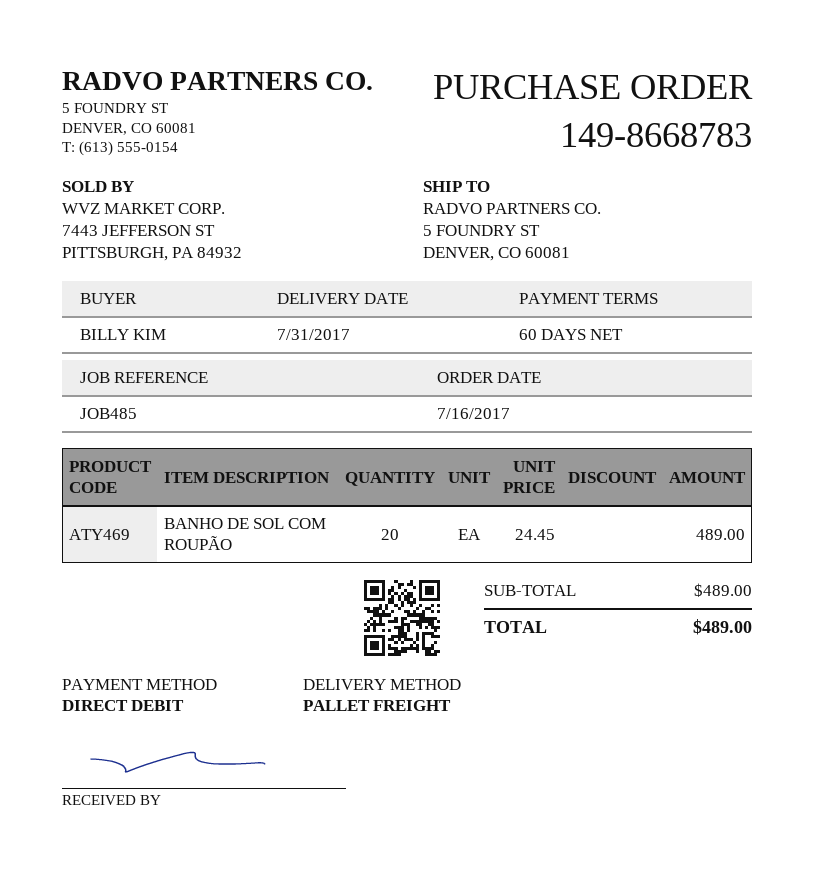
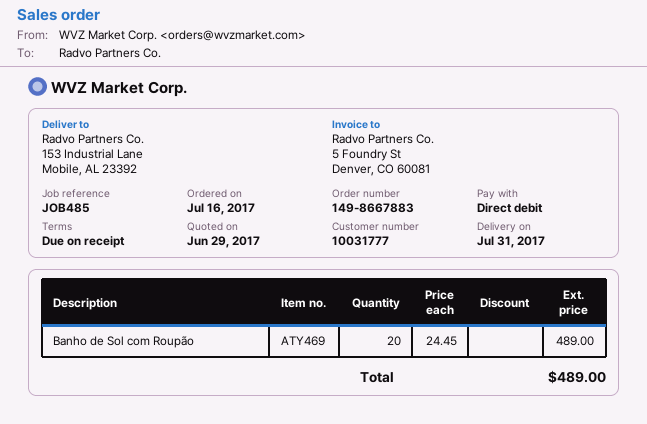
order number: 149-8668783 -> 149-8667883
payment terms: 60 days -> on receipt
ship to: 5 FOUNDRY ST, DENVER, CO 60081 -> 153 Industrial Lane, Mobile, AL 23392

